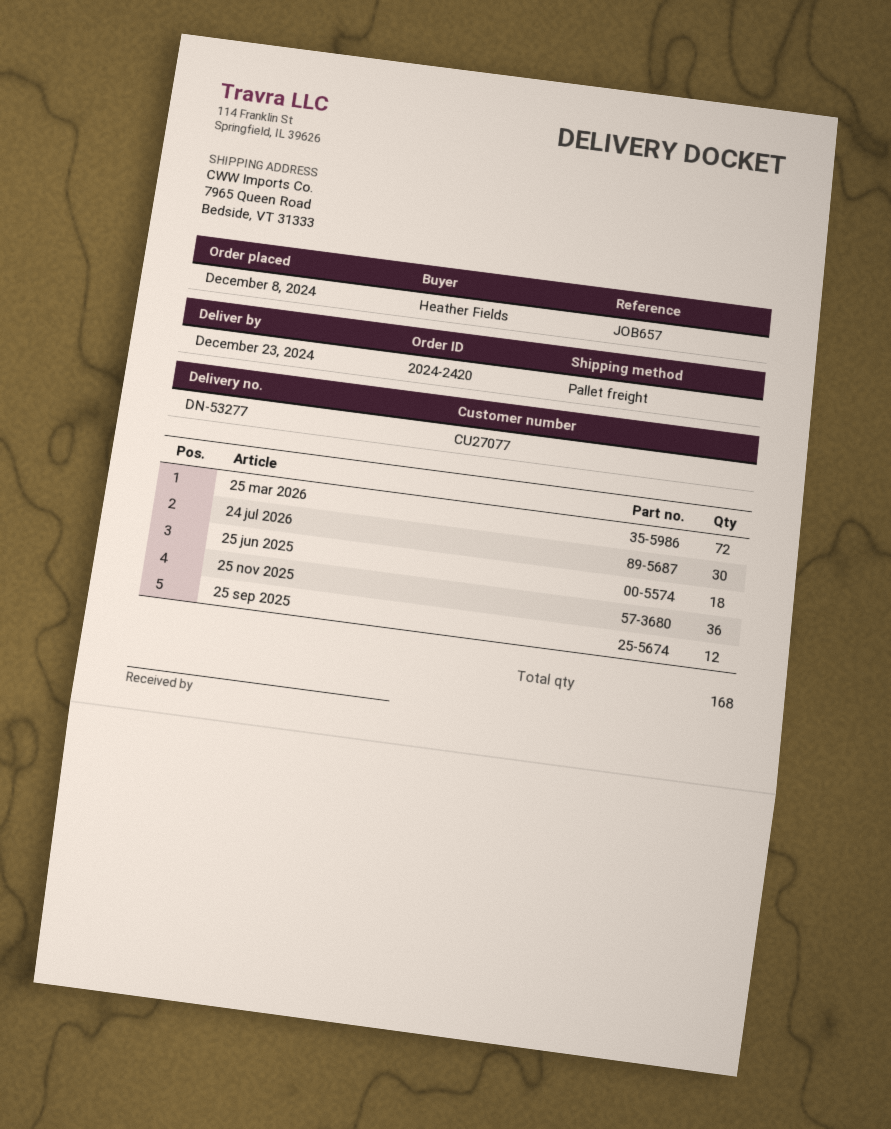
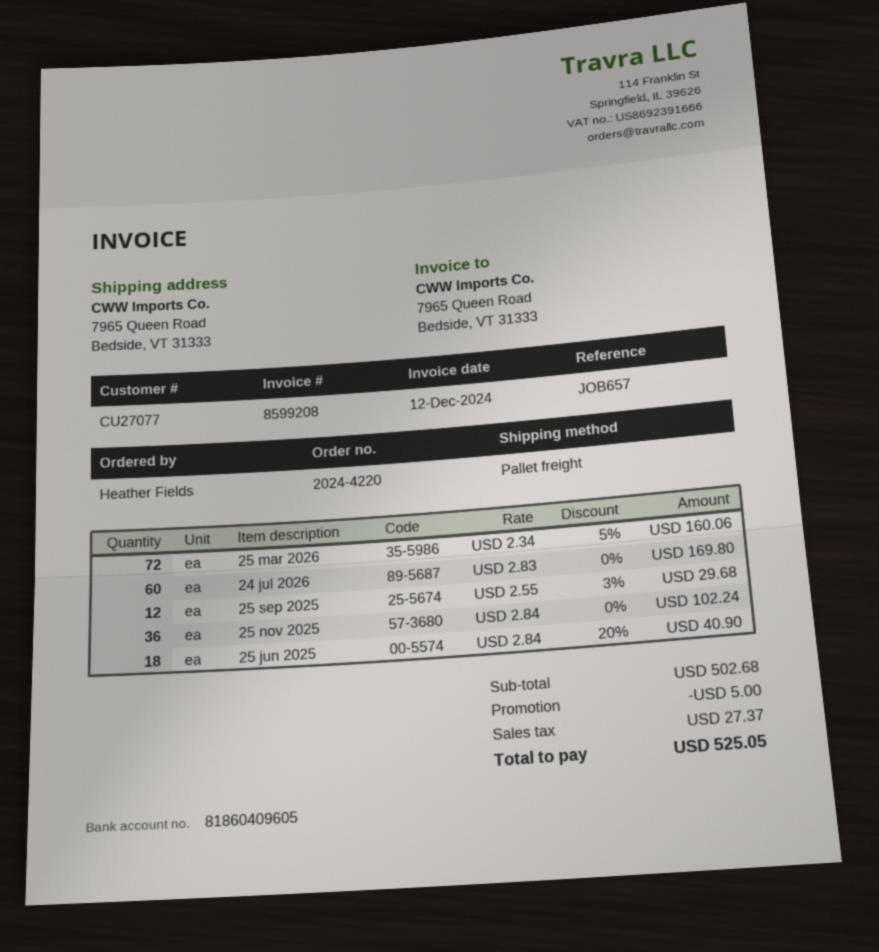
order number: 2024-2420 -> 2024-4220
24 jul 2026: 30 -> 60

